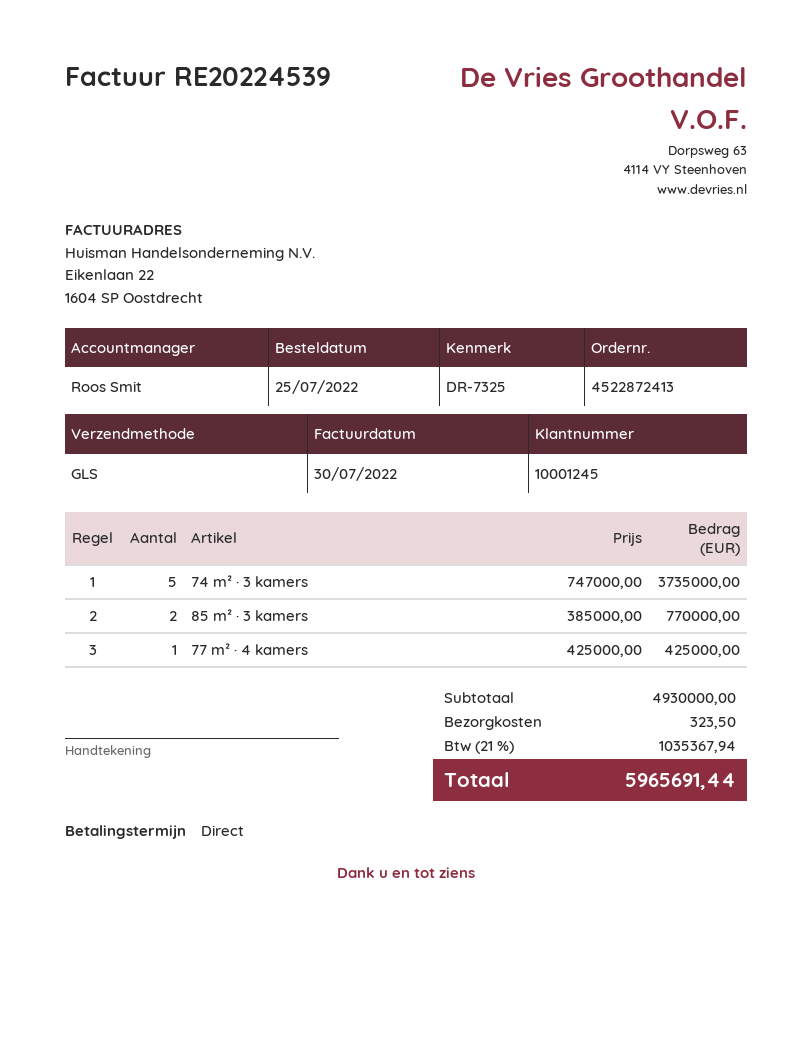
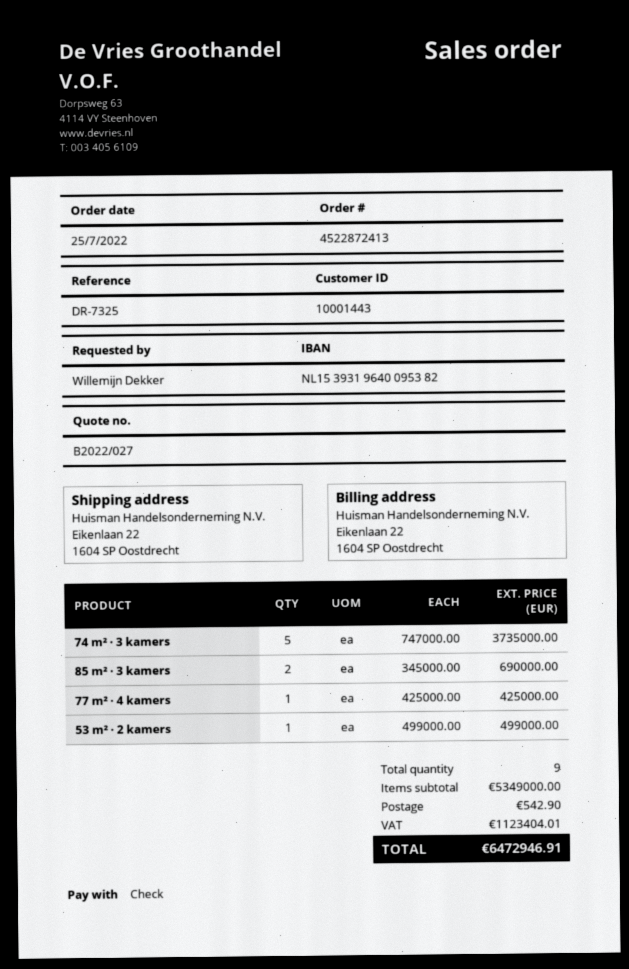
customer number: 10001245 -> 10001443
85 m² · 3 kamers: 2 x 385000.00 = 770000.00 -> 2 x 345000.00 = 690000.00
53 m² · 2 kamers: none -> 1 x 499000.00 = 499000.00
subtotal: 4930000.00 -> 5349000.00
shipping: 323.50 -> 542.90
tax: 1035367.94 -> 1123404.01
total: 5965691.44 -> 6472946.91

